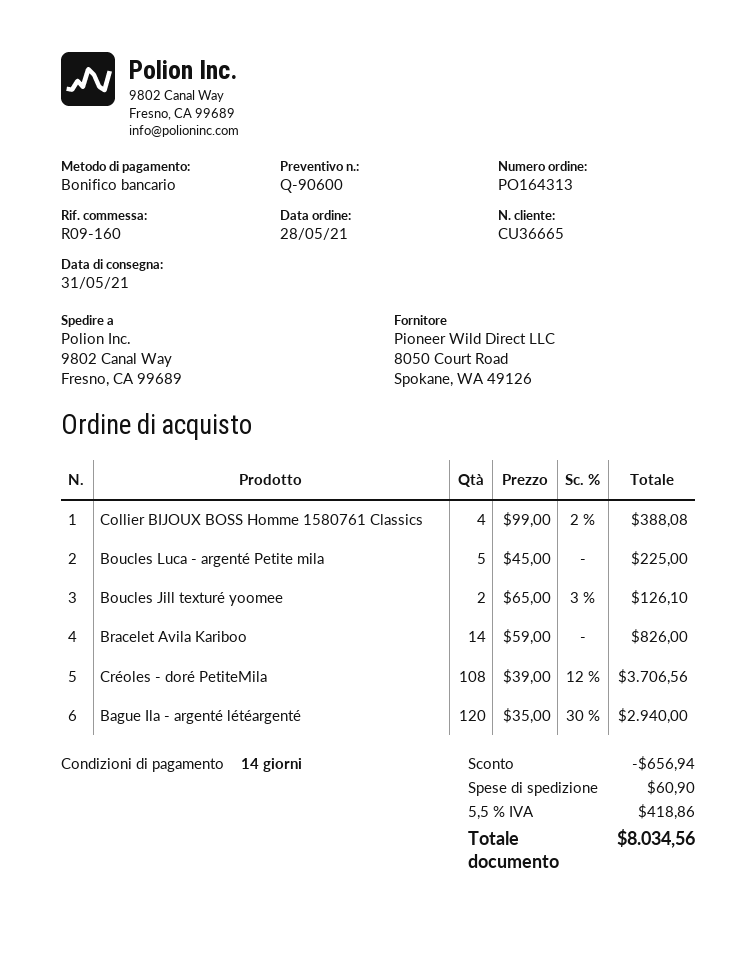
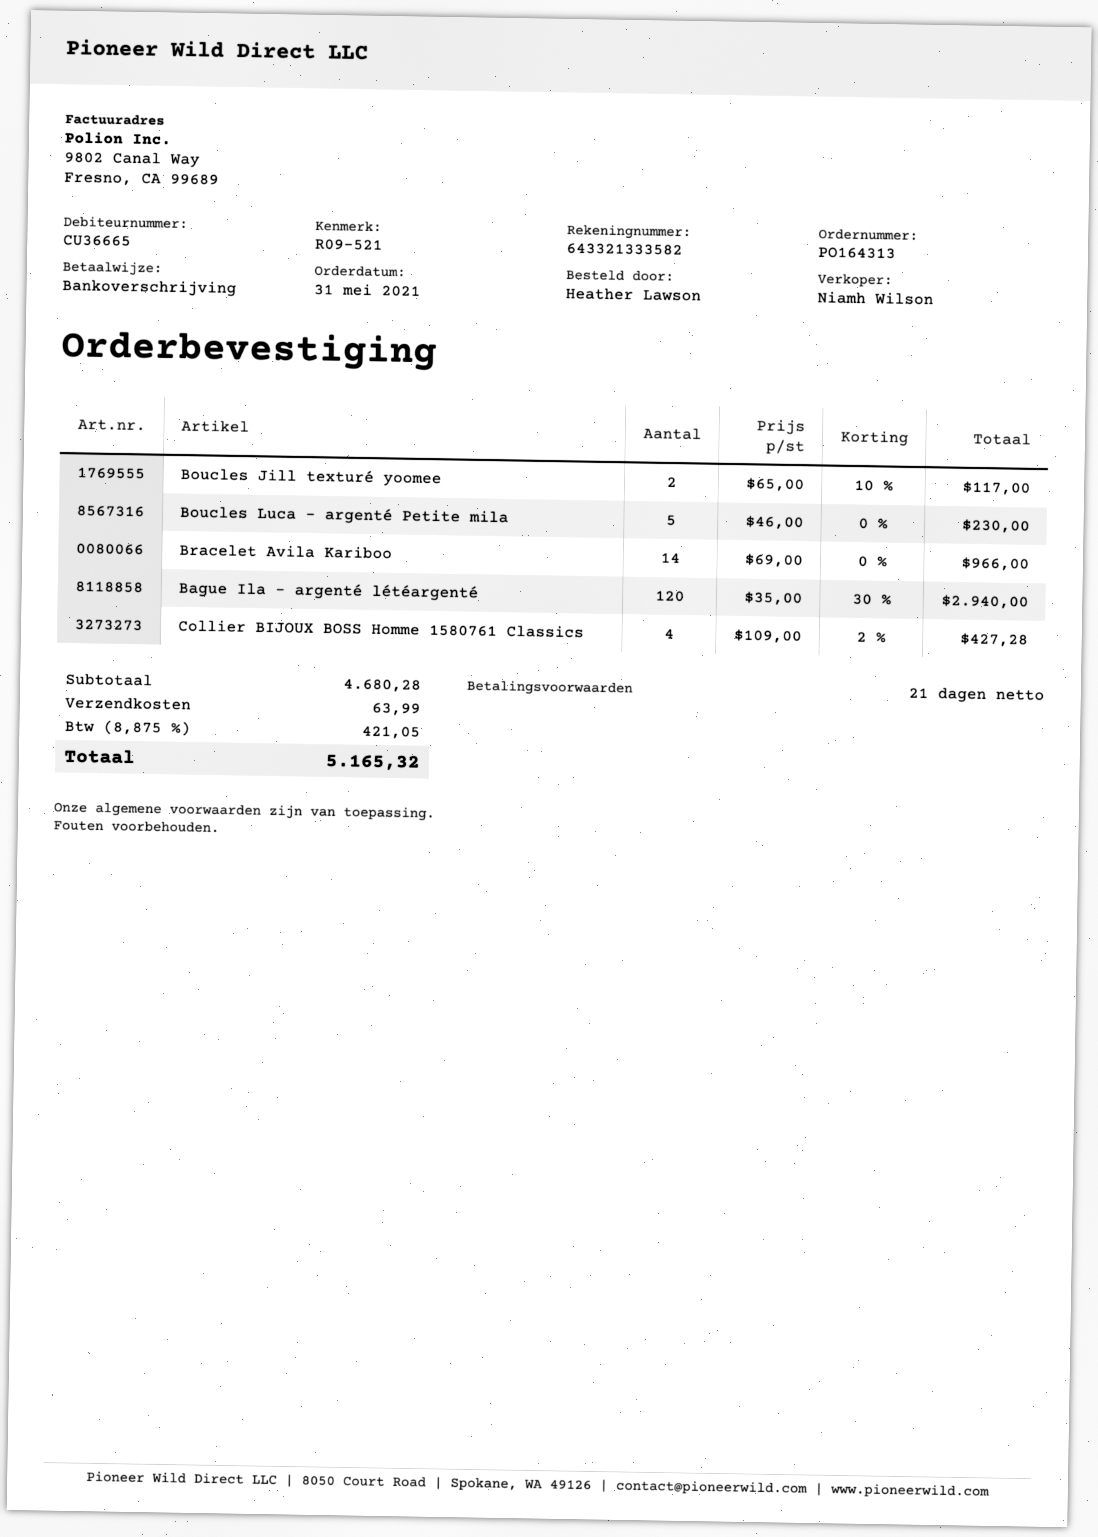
order date: 2021-05-28 -> 2021-05-31
payment terms: 14 days -> 21 days
reference: R09-160 -> R09-521
Collier BIJOUX BOSS Homme 1580761 Classics: 4 x 99.00 - 2% = 388.08 -> 4 x 109.00 - 2% = 427.28
Boucles Luca - argenté Petite mila: 5 x 45.00 = 225.00 -> 5 x 46.00 = 230.00
Boucles Jill texturé yoomee: 2 x 65.00 - 3% = 126.10 -> 2 x 65.00 - 10% = 117.00
Bracelet Avila Kariboo: 14 x 59.00 = 826.00 -> 14 x 69.00 = 966.00
Créoles - doré PetiteMila: 108 x 39.00 - 12% = 3706.56 -> none
discount: 656.94 -> none
shipping: 60.90 -> 63.99
tax: 5.5% = 418.86 -> 8.875% = 421.05
total: 8034.56 -> 5165.32

